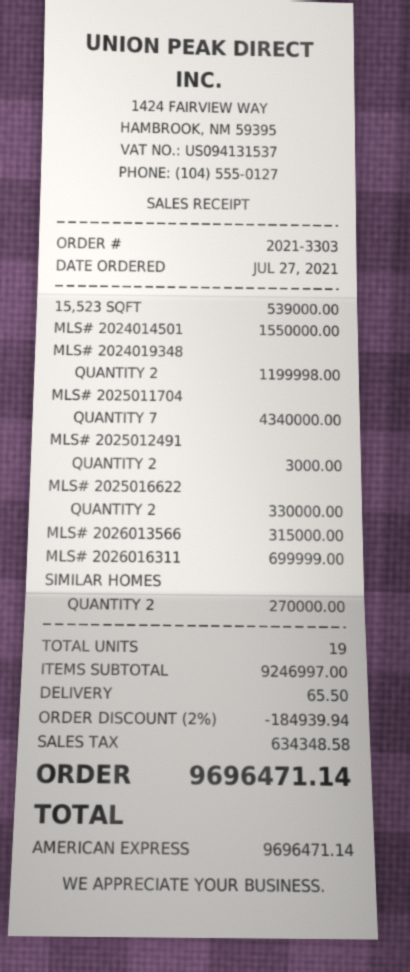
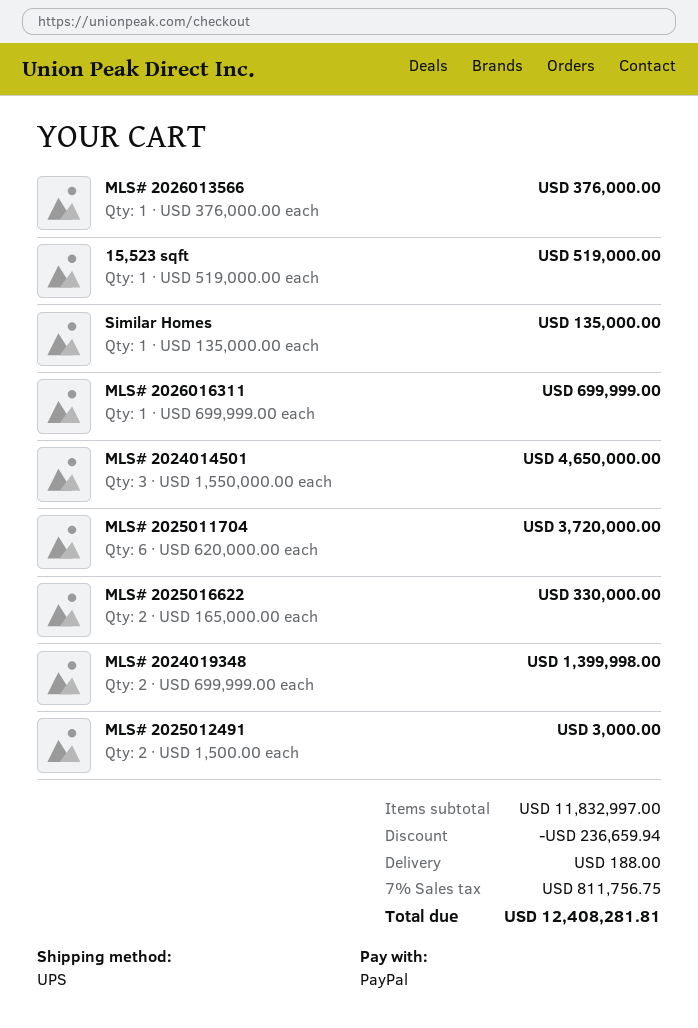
payment method: American Express -> PayPal
15,523 SQFT: 1 for 539000.00 -> 1 for 519000.00
MLS# 2024014501: 1 for 1550000.00 -> 3 for 4650000.00
MLS# 2024019348: 2 for 1199998.00 -> 2 for 1399998.00
MLS# 2025011704: 7 for 4340000.00 -> 6 for 3720000.00
MLS# 2026013566: 1 for 315000.00 -> 1 for 376000.00
SIMILAR HOMES: 2 for 270000.00 -> 1 for 135000.00
subtotal: 9246997.00 -> 11832997.00
discount: 184939.94 -> 236659.94
shipping: 65.50 -> 188.00
tax: 634348.58 -> 811756.75
total: 9696471.14 -> 12408281.81

